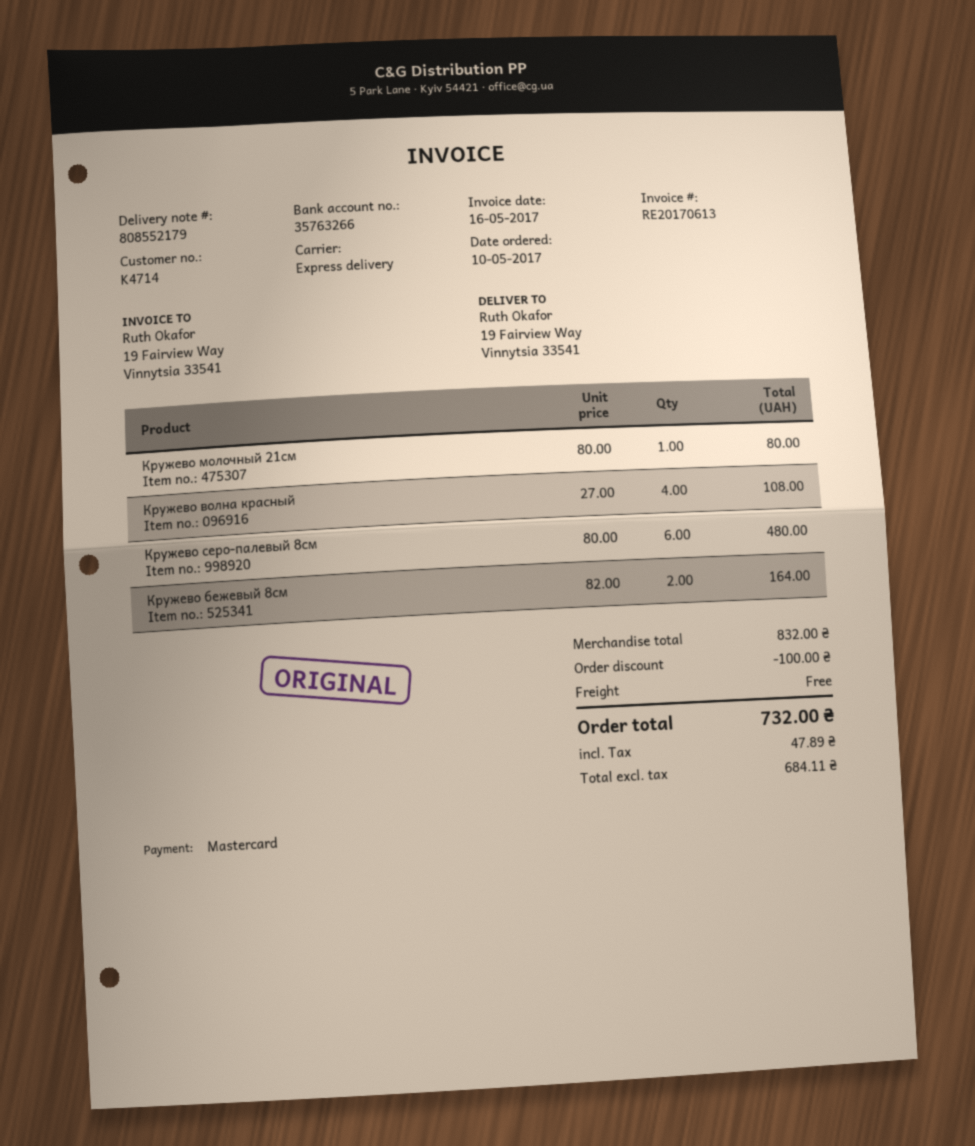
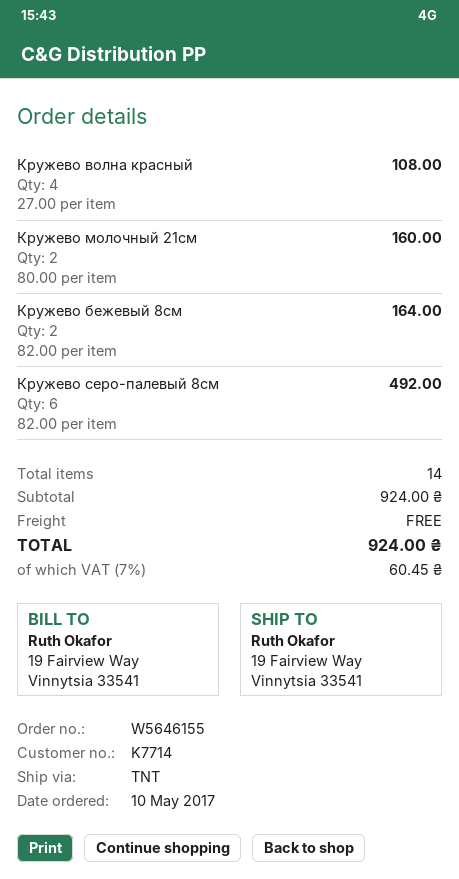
customer number: K4714 -> K7714
shipping method: express -> TNT
Кружево молочный 21см: 1 x 80.00 = 80.00 -> 2 x 80.00 = 160.00
Кружево серо-палевый 8см: 6 x 80.00 = 480.00 -> 6 x 82.00 = 492.00
subtotal: 832.00 -> 924.00
discount: 100.00 -> none
tax: 47.89 -> 60.45
total: 732.00 -> 924.00

